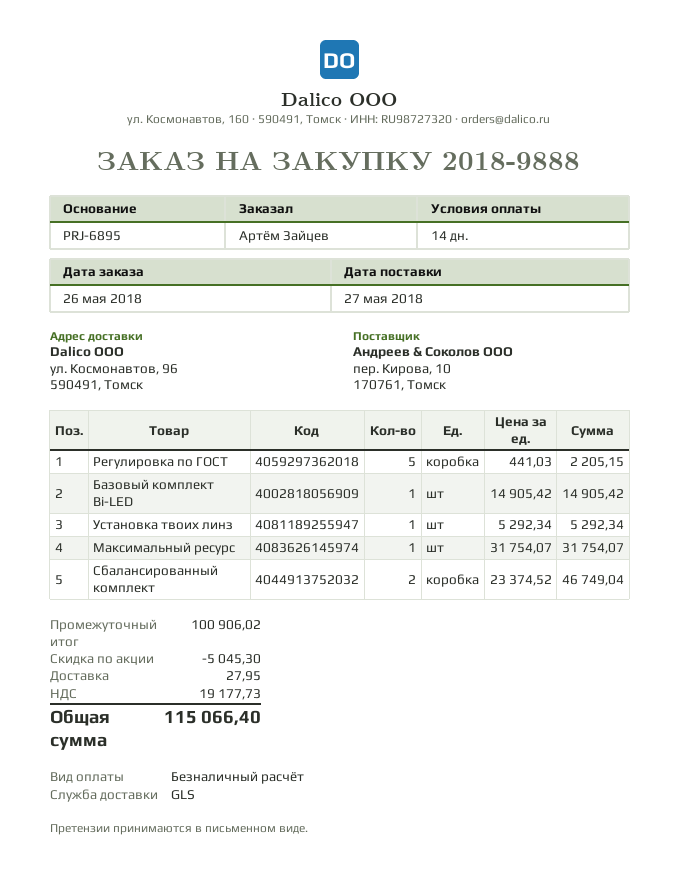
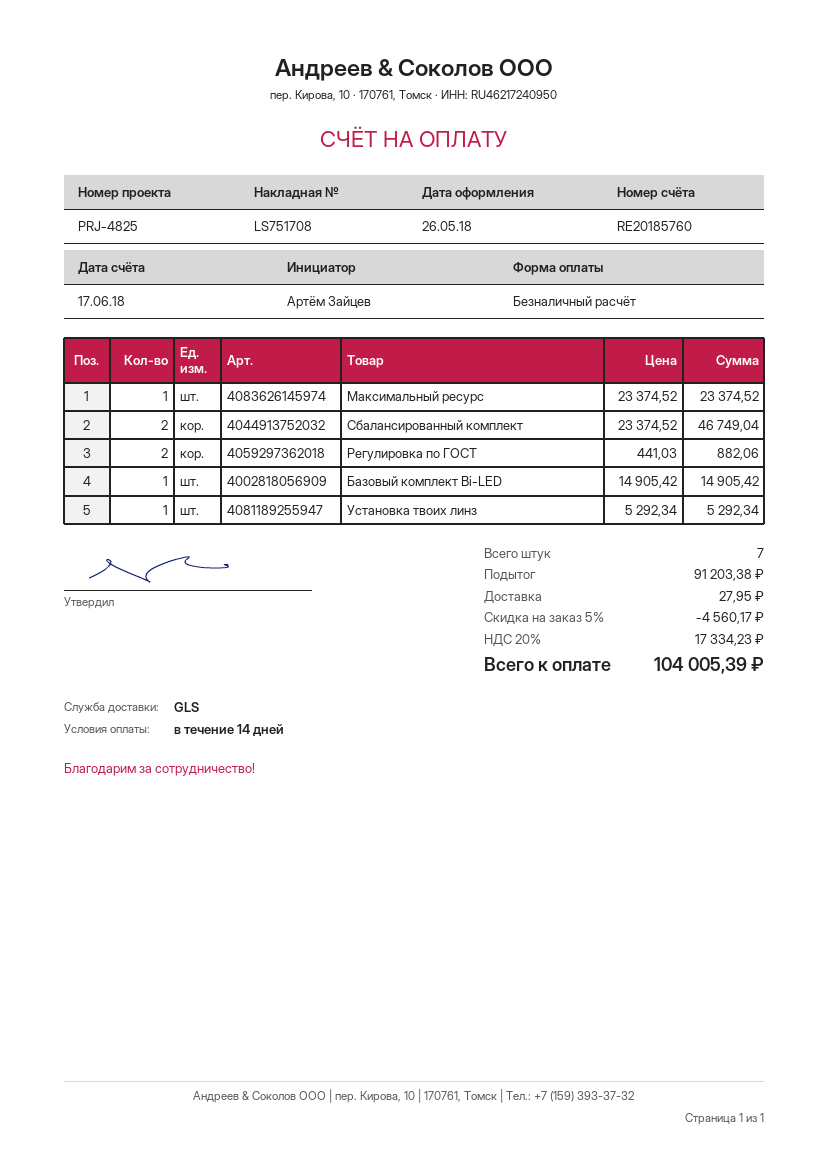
reference: PRJ-6895 -> PRJ-4825
Регулировка по ГОСТ: 5 x 441.03 = 2205.15 -> 2 x 441.03 = 882.06
Максимальный ресурс: 1 x 31754.07 = 31754.07 -> 1 x 23374.52 = 23374.52
subtotal: 100906.02 -> 91203.38
discount: 5045.30 -> 4560.17
tax: 19177.73 -> 17334.23
total: 115066.40 -> 104005.39

